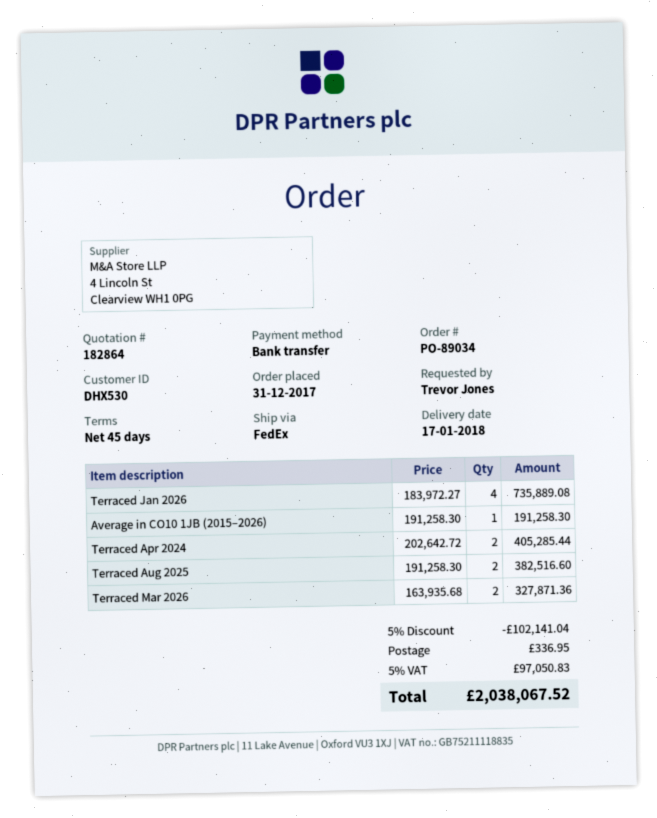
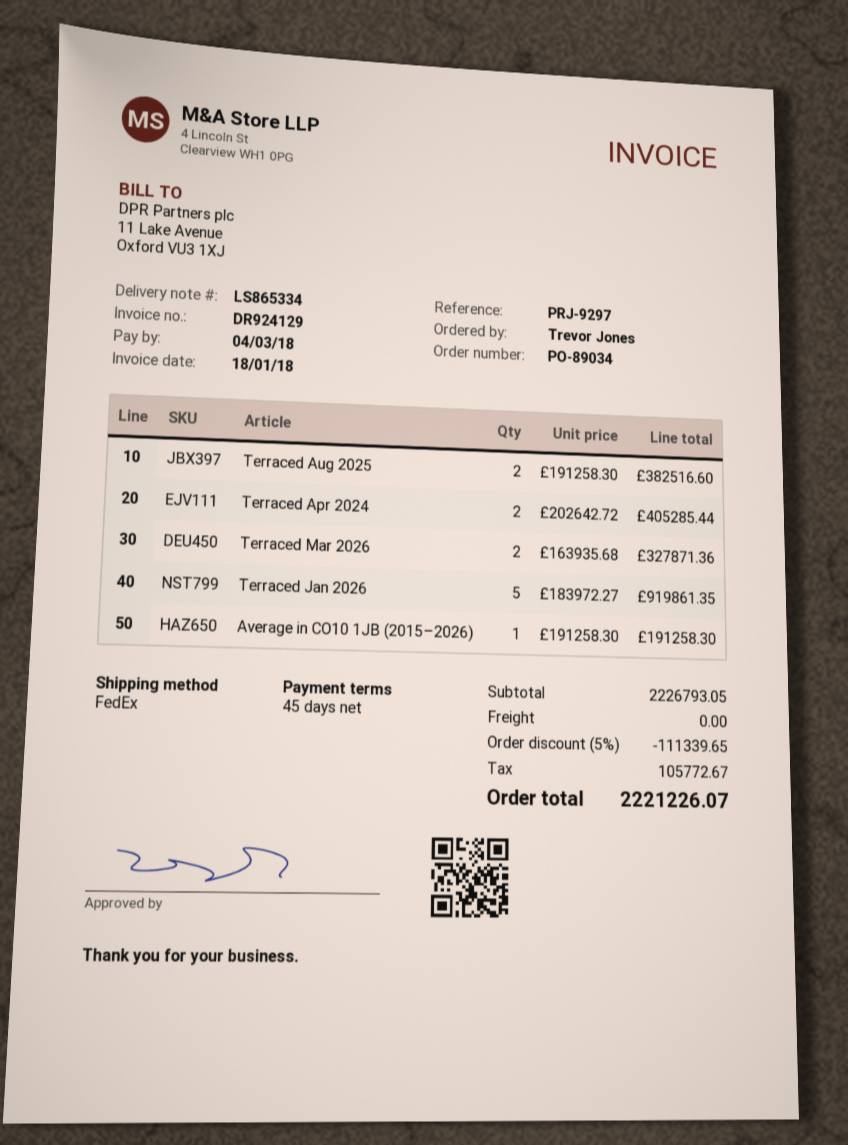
Terraced Jan 2026: 4 x 183972.27 = 735889.08 -> 5 x 183972.27 = 919861.35
discount: 5% = 102141.04 -> 5% = 111339.65
shipping: 336.95 -> 0.00
tax: 97050.83 -> 105772.67
total: 2038067.52 -> 2221226.07

